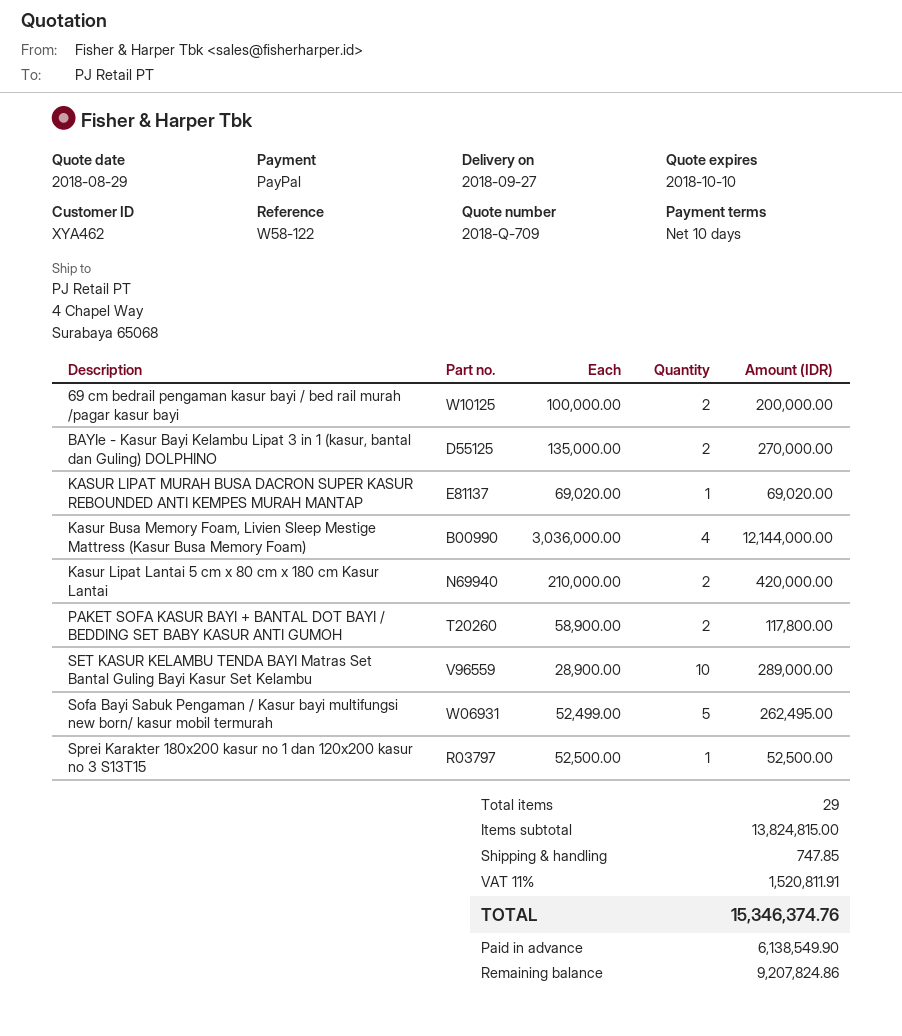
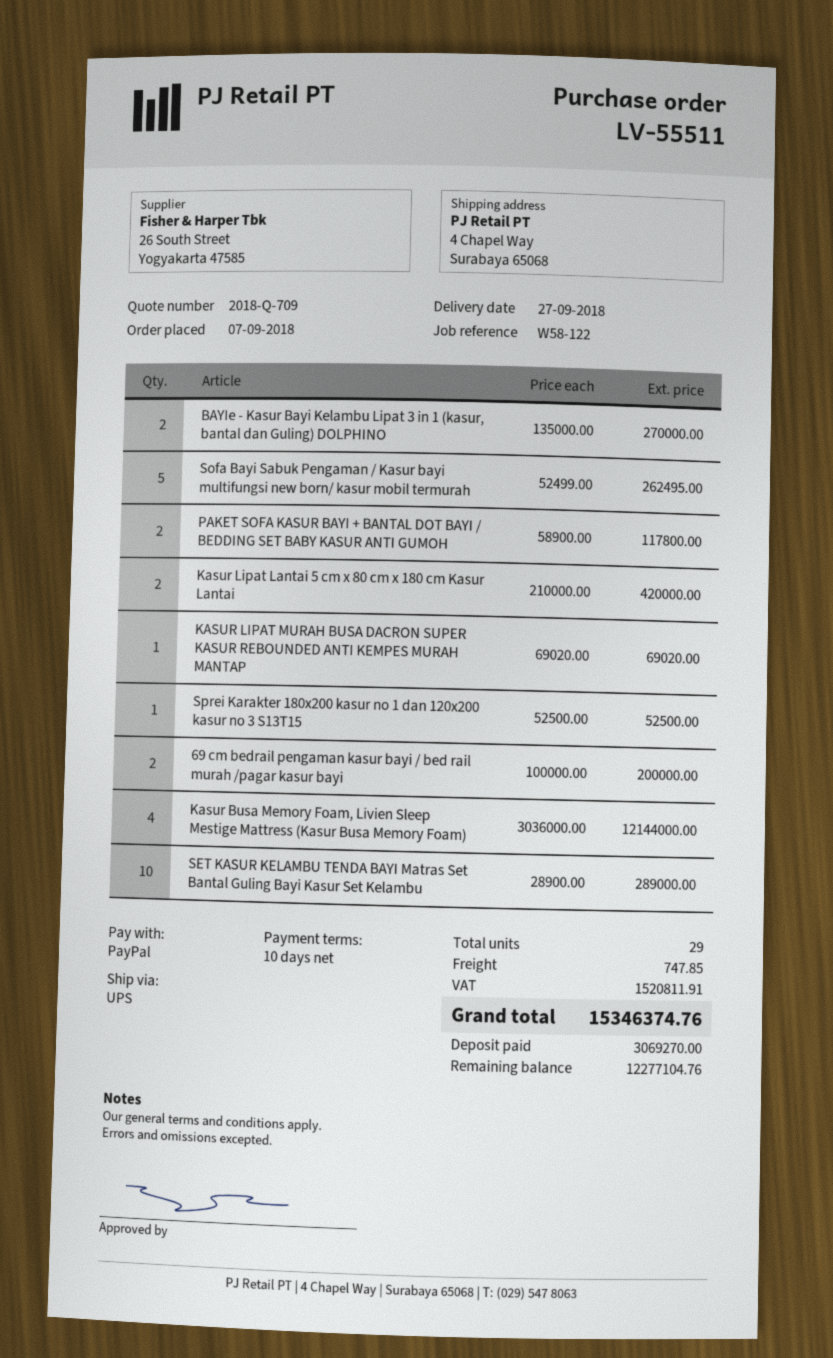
deposit: 6138549.90 -> 3069270.00
balance: 9207824.86 -> 12277104.76

